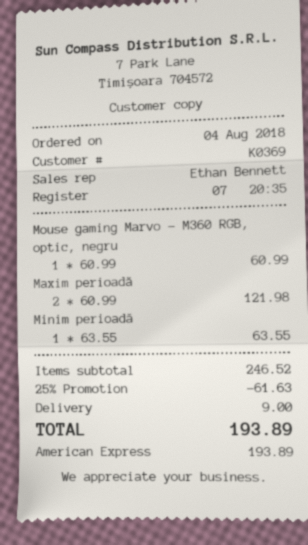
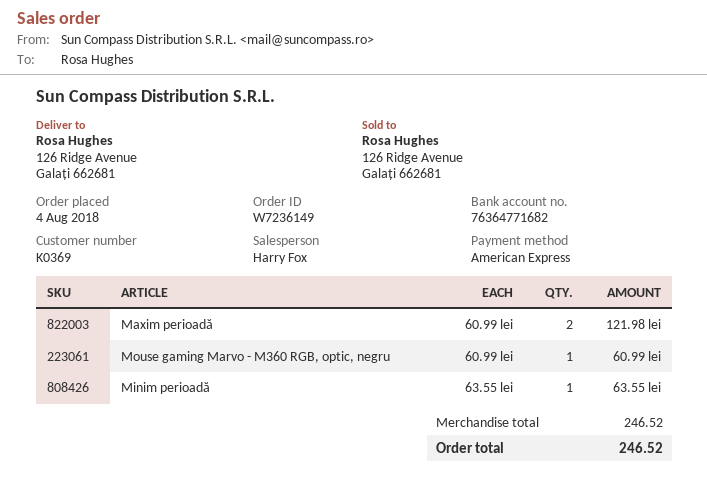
sales rep: Ethan Bennett -> Harry Fox
discount: 25% = 61.63 -> none
shipping: 9.00 -> none
total: 193.89 -> 246.52

